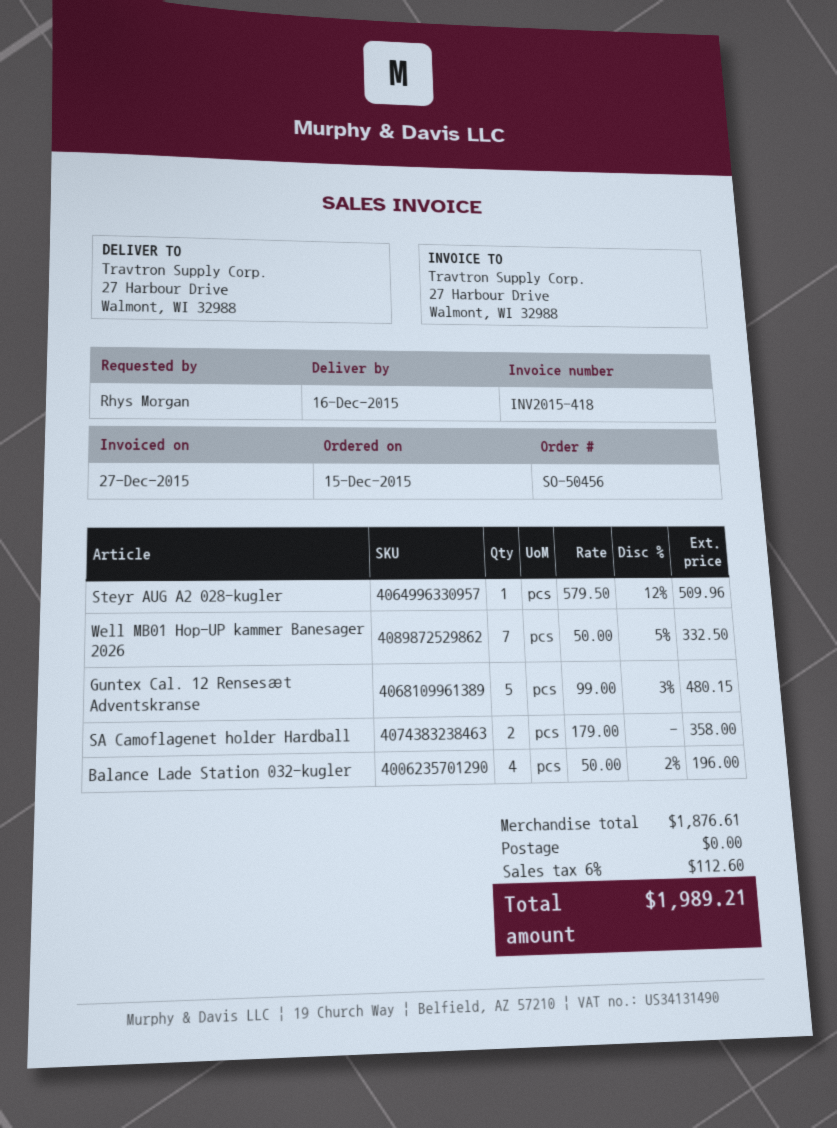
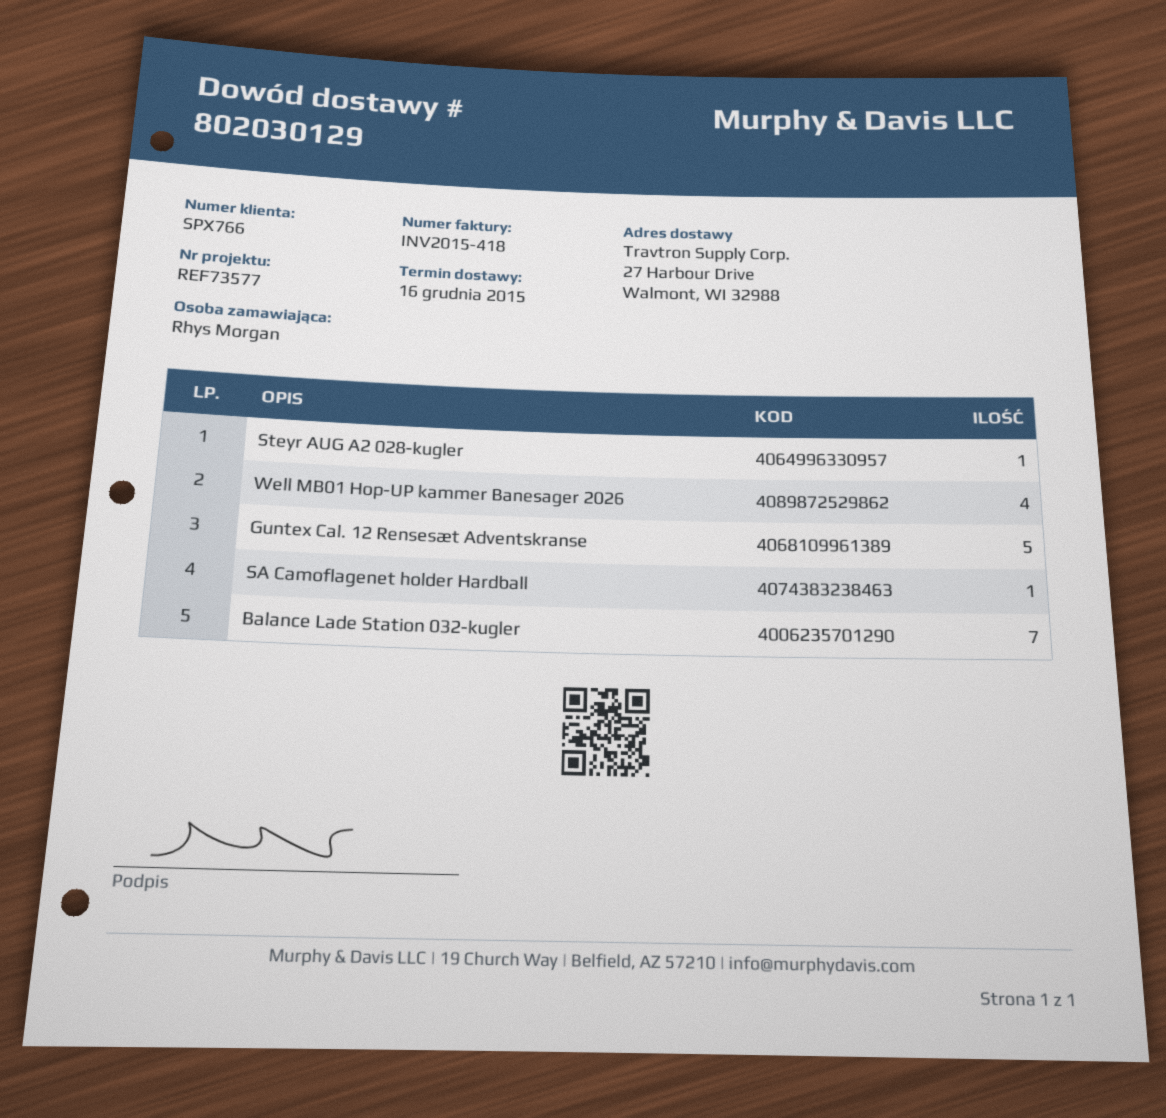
Well MB01 Hop-UP kammer Banesager 2026: 7 -> 4
SA Camoflagenet holder Hardball: 2 -> 1
Balance Lade Station 032-kugler: 4 -> 7

